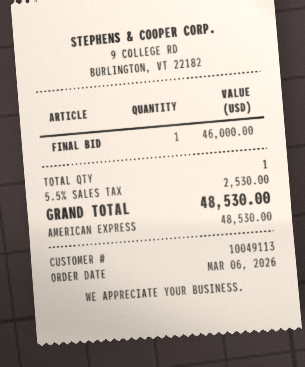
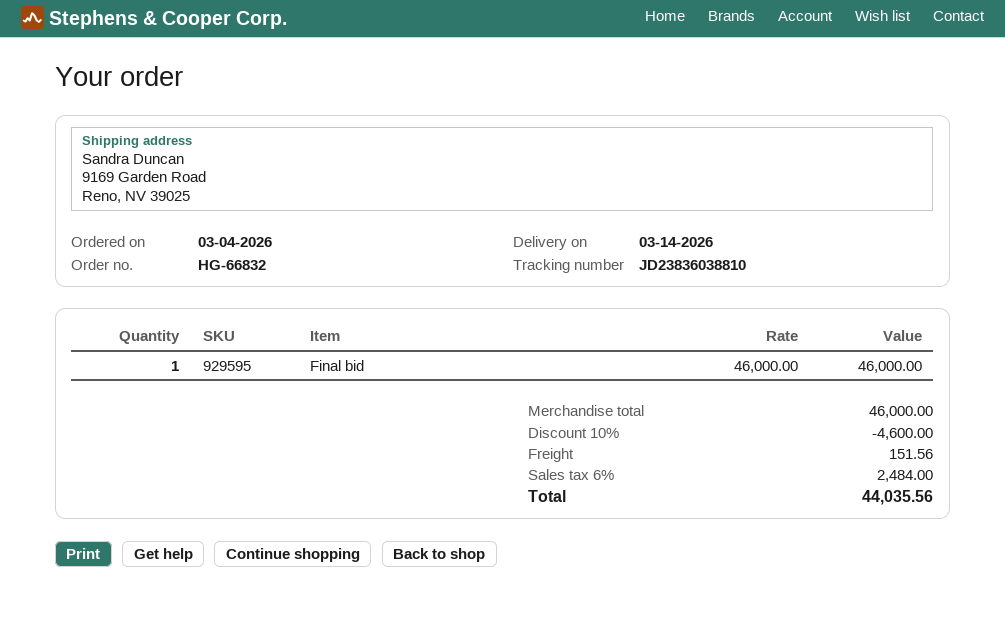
order date: 2026-03-06 -> 2026-03-04
discount: none -> 10% = 4600.00
shipping: none -> 151.56
tax: 5.5% = 2530.00 -> 6% = 2484.00
total: 48530.00 -> 44035.56

